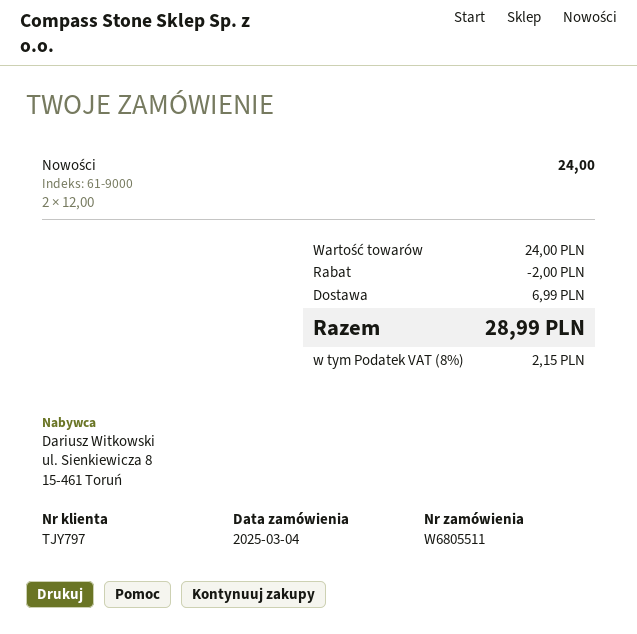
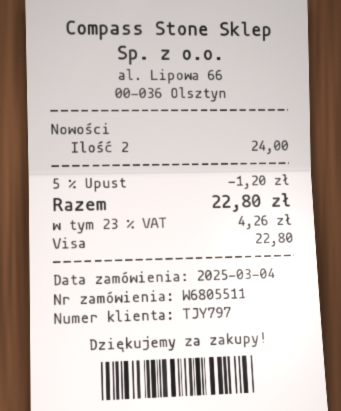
discount: 2.00 -> 1.20
shipping: 6.99 -> none
tax: 8% = 2.15 -> 23% = 4.26
total: 28.99 -> 22.80

